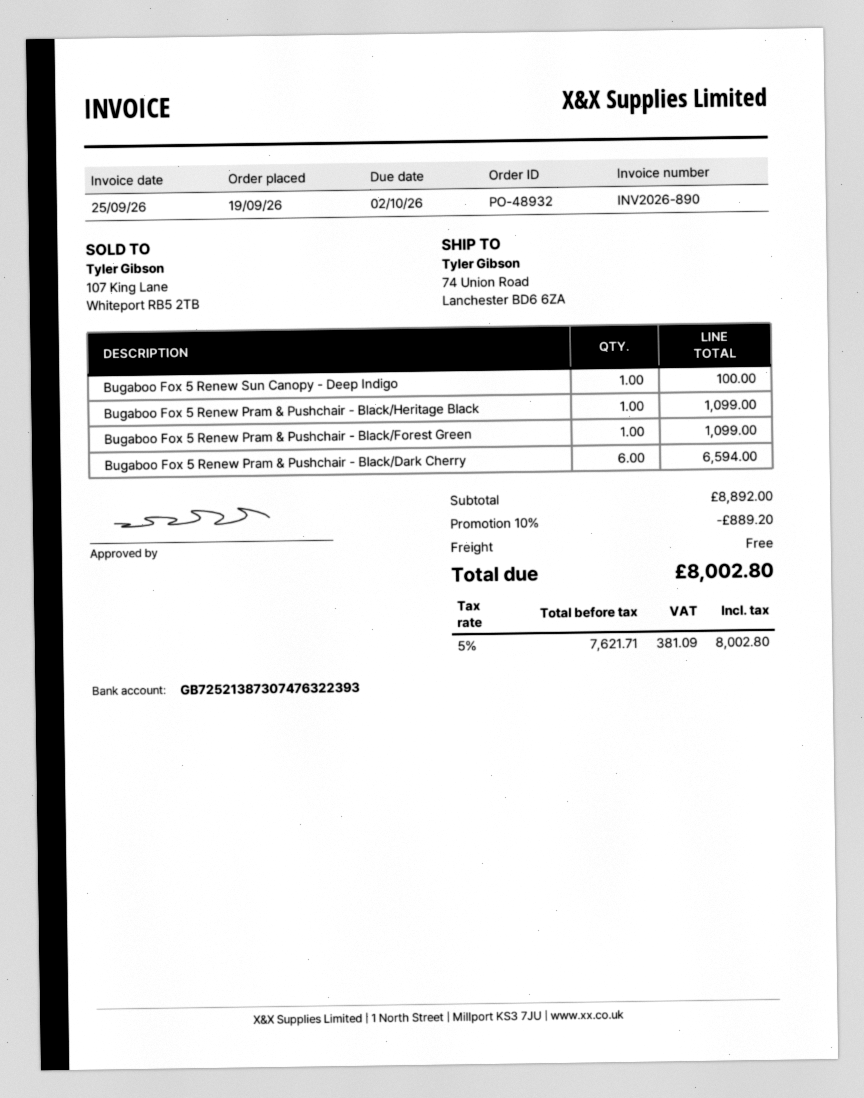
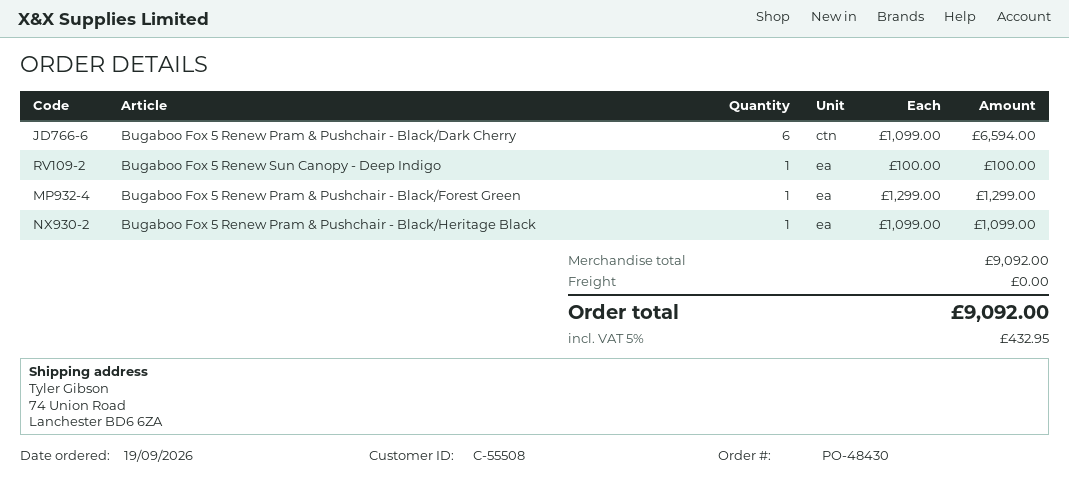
order number: PO-48932 -> PO-48430
Bugaboo Fox 5 Renew Pram & Pushchair - Black/Forest Green: 1 for 1099.00 -> 1 for 1299.00
subtotal: 8892.00 -> 9092.00
discount: 10% = 889.20 -> none
tax: 5% = 381.09 -> 5% = 432.95
total: 8002.80 -> 9092.00

